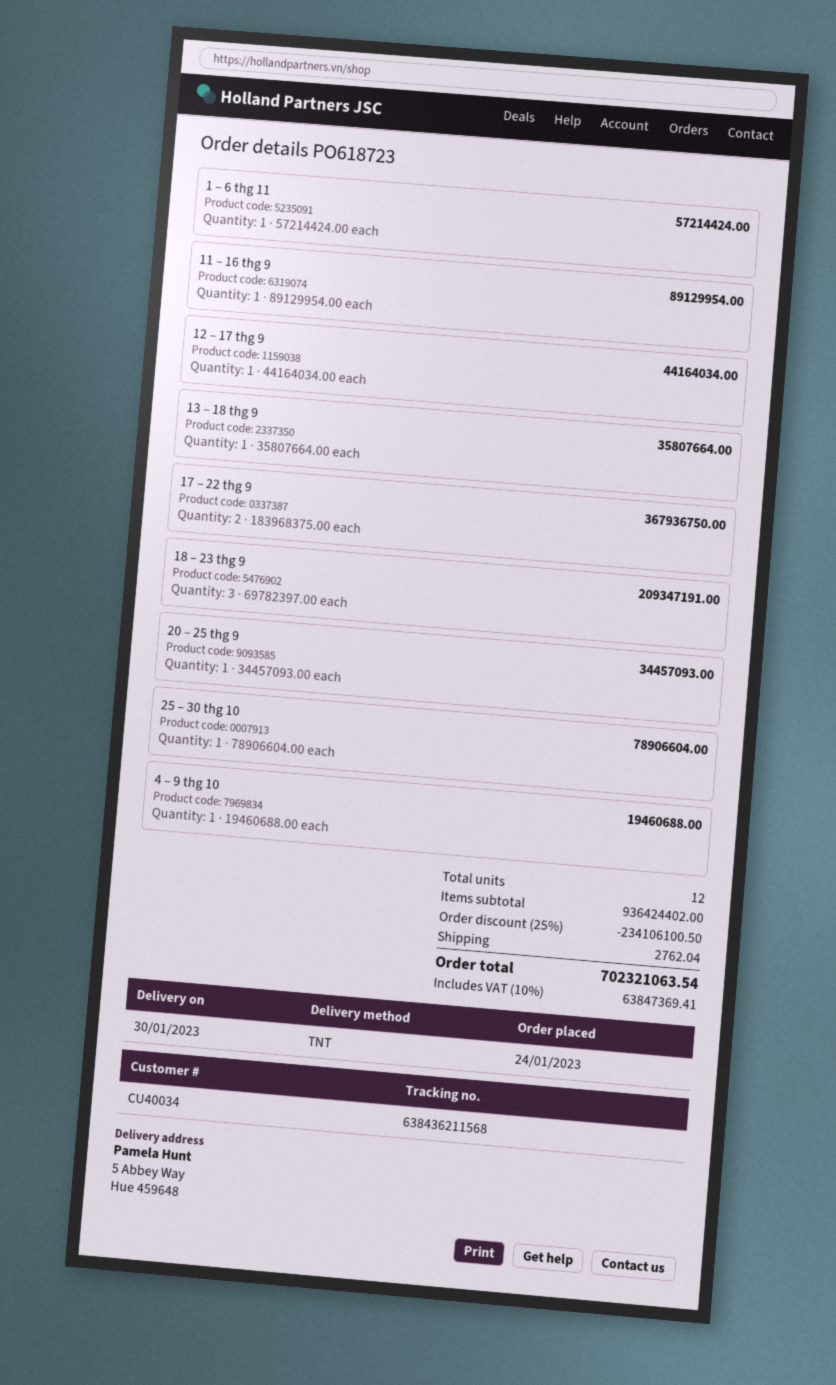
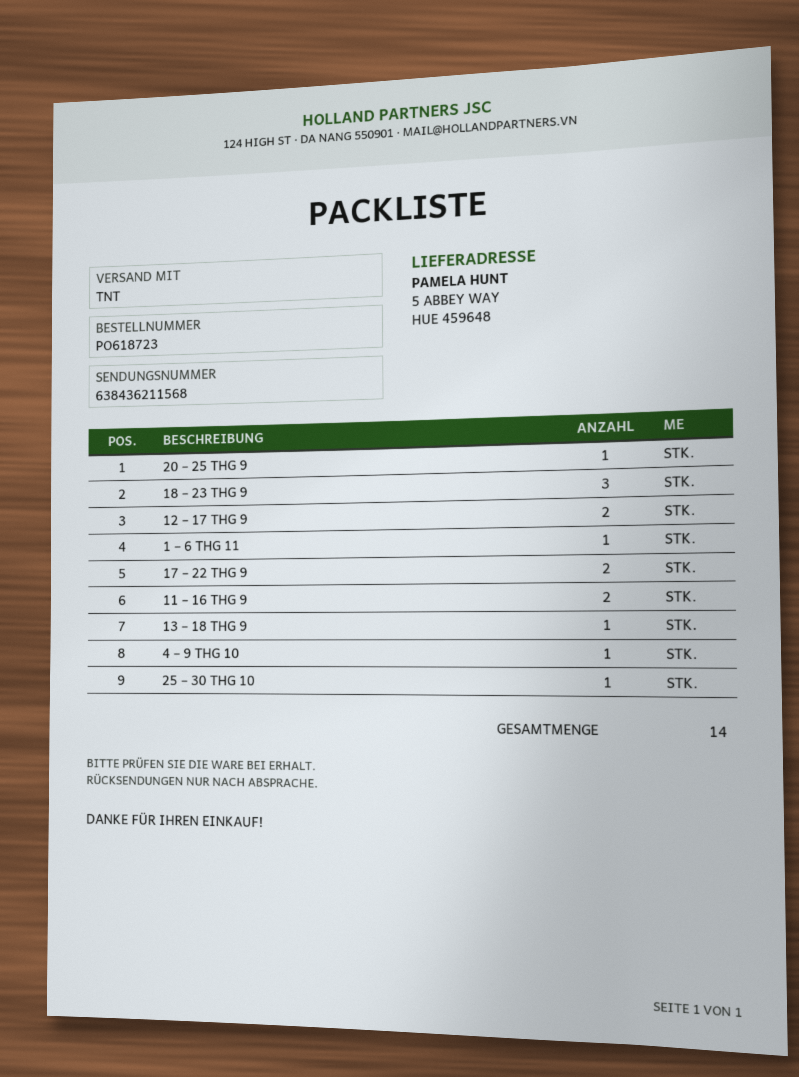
11 – 16 thg 9: 1 -> 2
12 – 17 thg 9: 1 -> 2
total quantity: 12 -> 14

